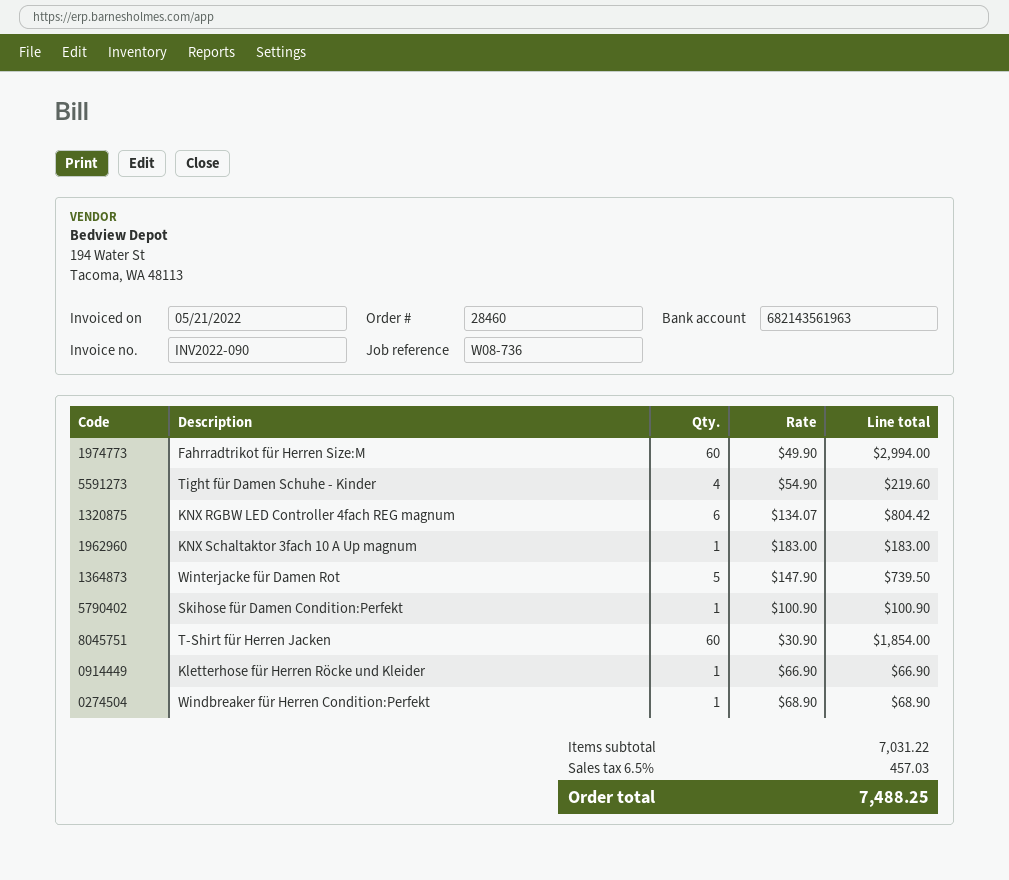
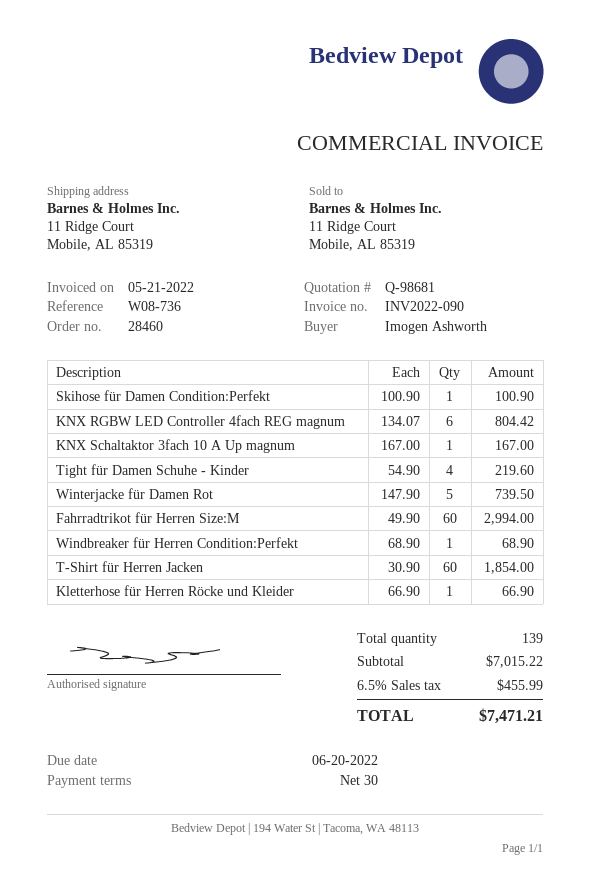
KNX Schaltaktor 3fach 10 A Up magnum: 1 x 183.00 = 183.00 -> 1 x 167.00 = 167.00
subtotal: 7031.22 -> 7015.22
tax: 6.5% = 457.03 -> 6.5% = 455.99
total: 7488.25 -> 7471.21

